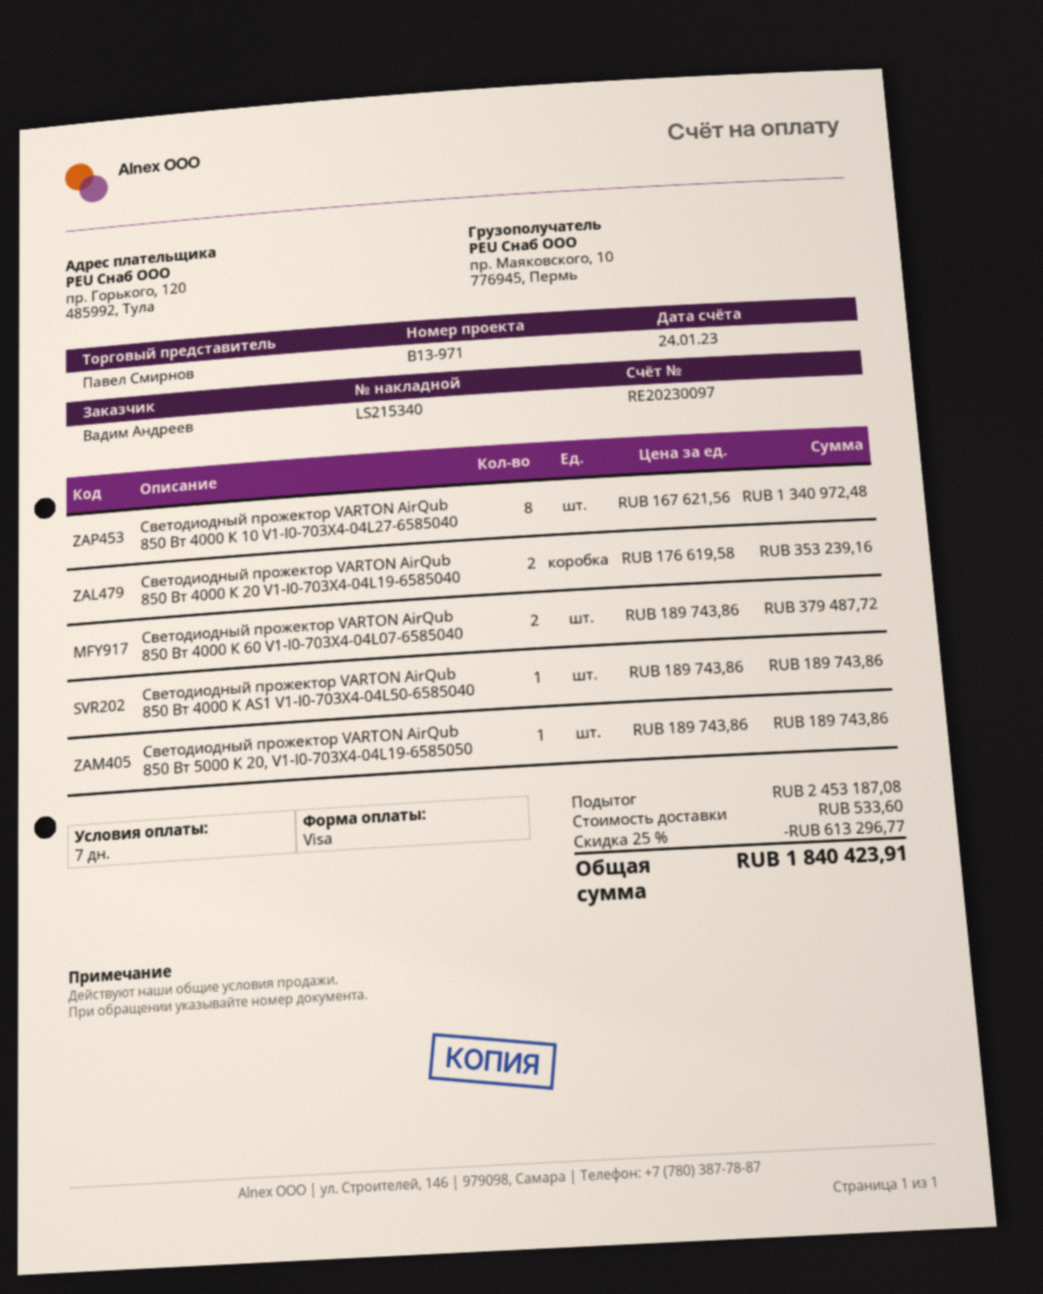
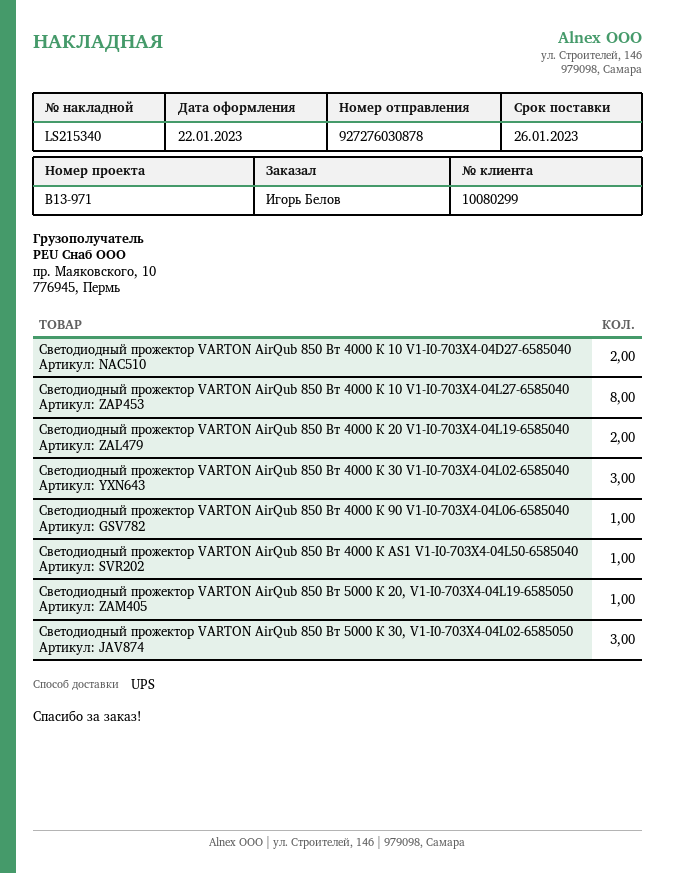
ordered by: Вадим Андреев -> Игорь Белов
Светодиодный прожектор VARTON AirQub 850 Вт 4000 К 60 V1-I0-703X4-04L07-6585040: 2 -> none
Светодиодный прожектор VARTON AirQub 850 Вт 4000 К 10 V1-I0-703X4-04D27-6585040: none -> 2
Светодиодный прожектор VARTON AirQub 850 Вт 4000 К 30 V1-I0-703X4-04L02-6585040: none -> 3
Светодиодный прожектор VARTON AirQub 850 Вт 4000 К 90 V1-I0-703X4-04L06-6585040: none -> 1
Светодиодный прожектор VARTON AirQub 850 Вт 5000 К 30, V1-I0-703X4-04L02-6585050: none -> 3

